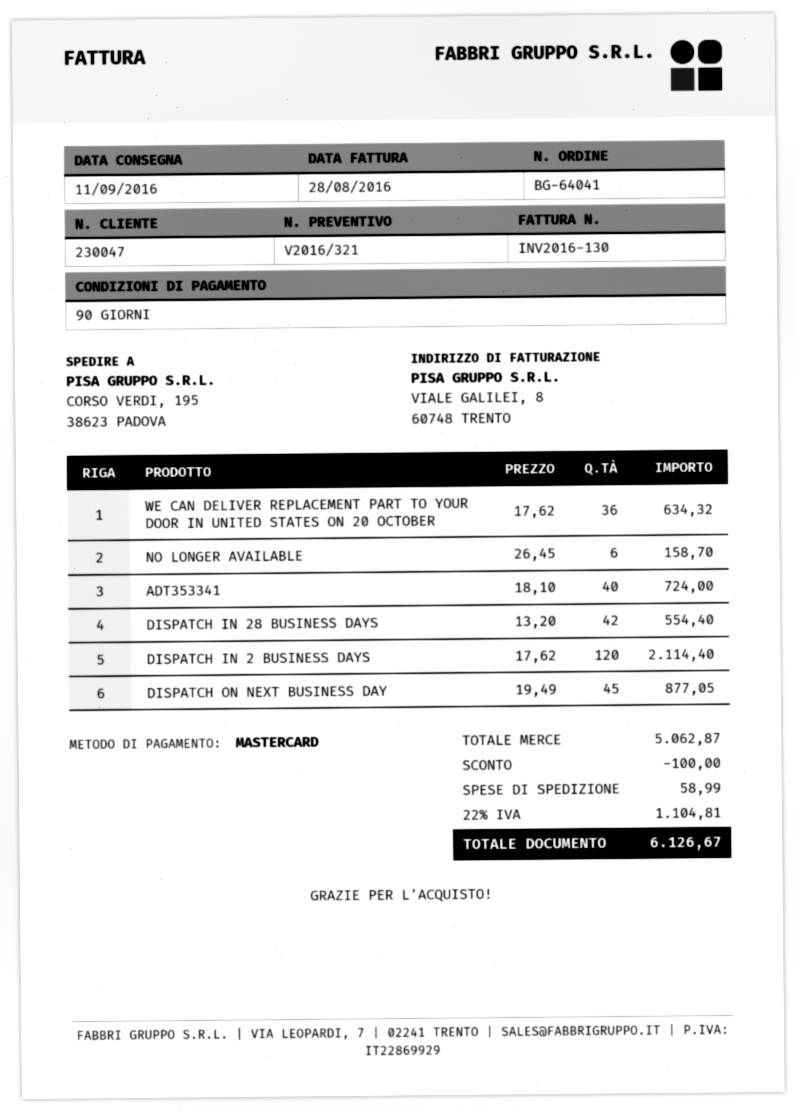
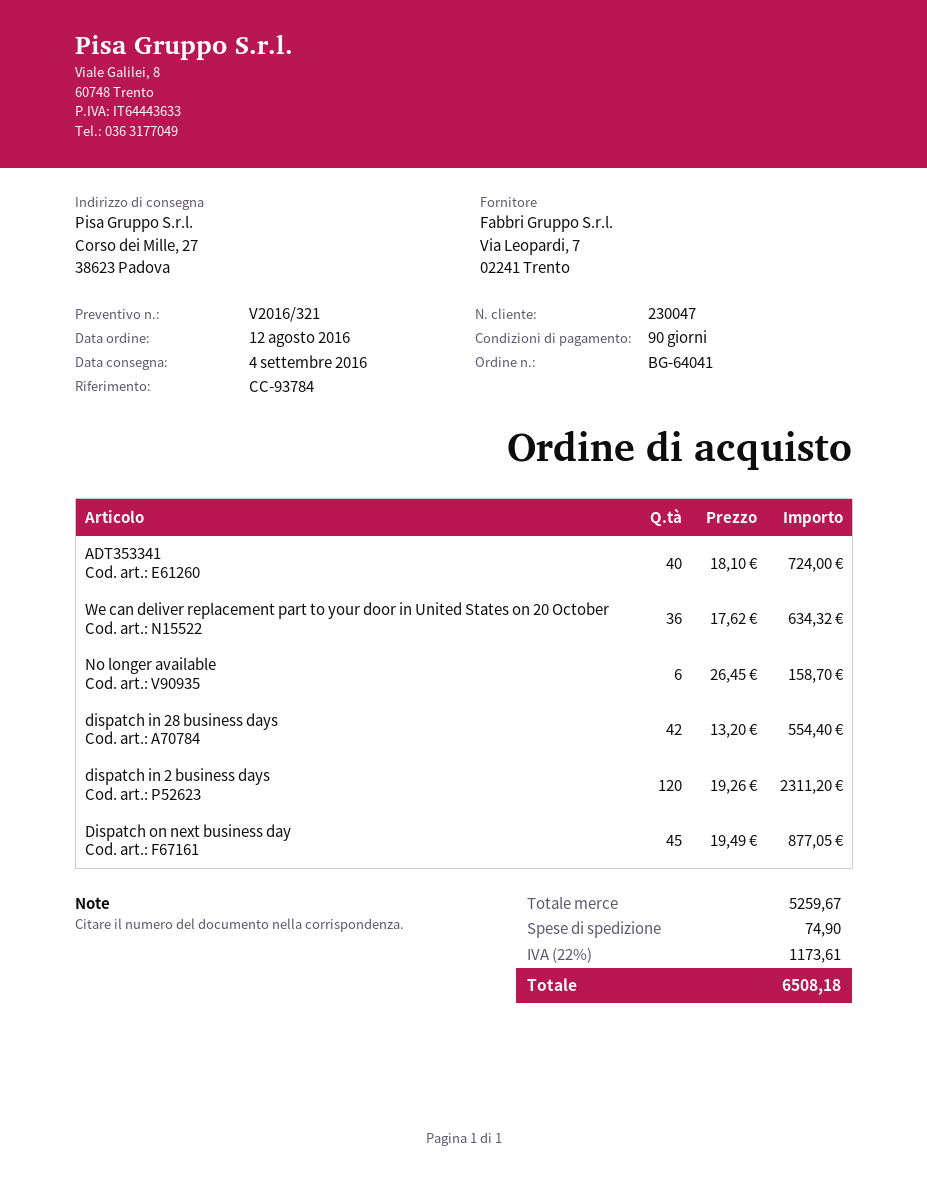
delivery date: 2016-09-11 -> 2016-09-04
ship to: CORSO VERDI, 195, 38623 PADOVA -> Corso dei Mille, 27, 38623 Padova
DISPATCH IN 2 BUSINESS DAYS: 120 x 17.62 = 2114.40 -> 120 x 19.26 = 2311.20
subtotal: 5062.87 -> 5259.67
discount: 100.00 -> none
shipping: 58.99 -> 74.90
tax: 22% = 1104.81 -> 22% = 1173.61
total: 6126.67 -> 6508.18

